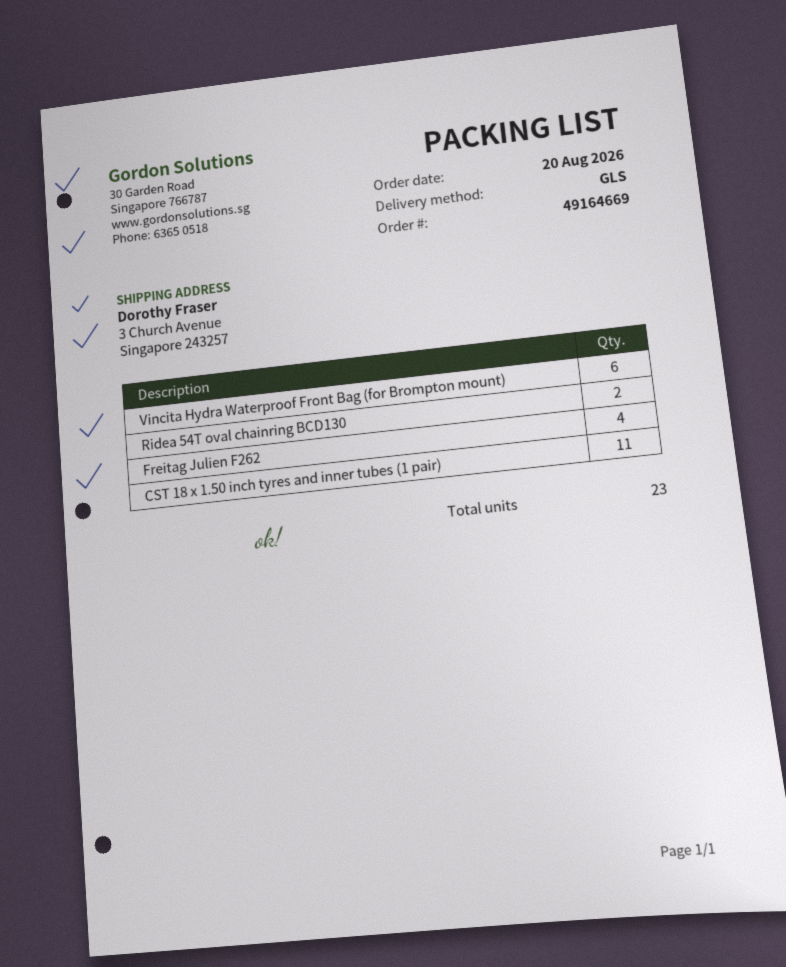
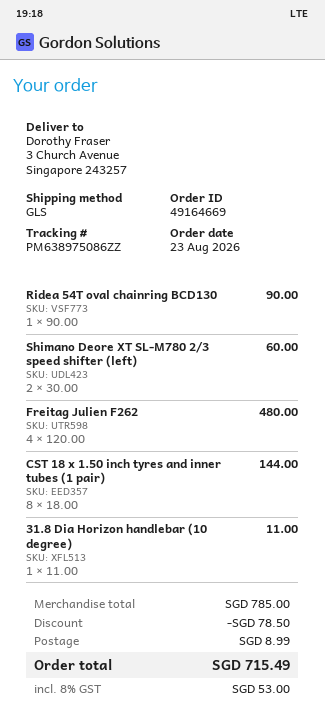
order date: 2026-08-20 -> 2026-08-23
Vincita Hydra Waterproof Front Bag (for Brompton mount): 6 -> none
Ridea 54T oval chainring BCD130: 2 -> 1
CST 18 x 1.50 inch tyres and inner tubes (1 pair): 11 -> 8
Shimano Deore XT SL-M780 2/3 speed shifter (left): none -> 2
31.8 Dia Horizon handlebar (10 degree): none -> 1

